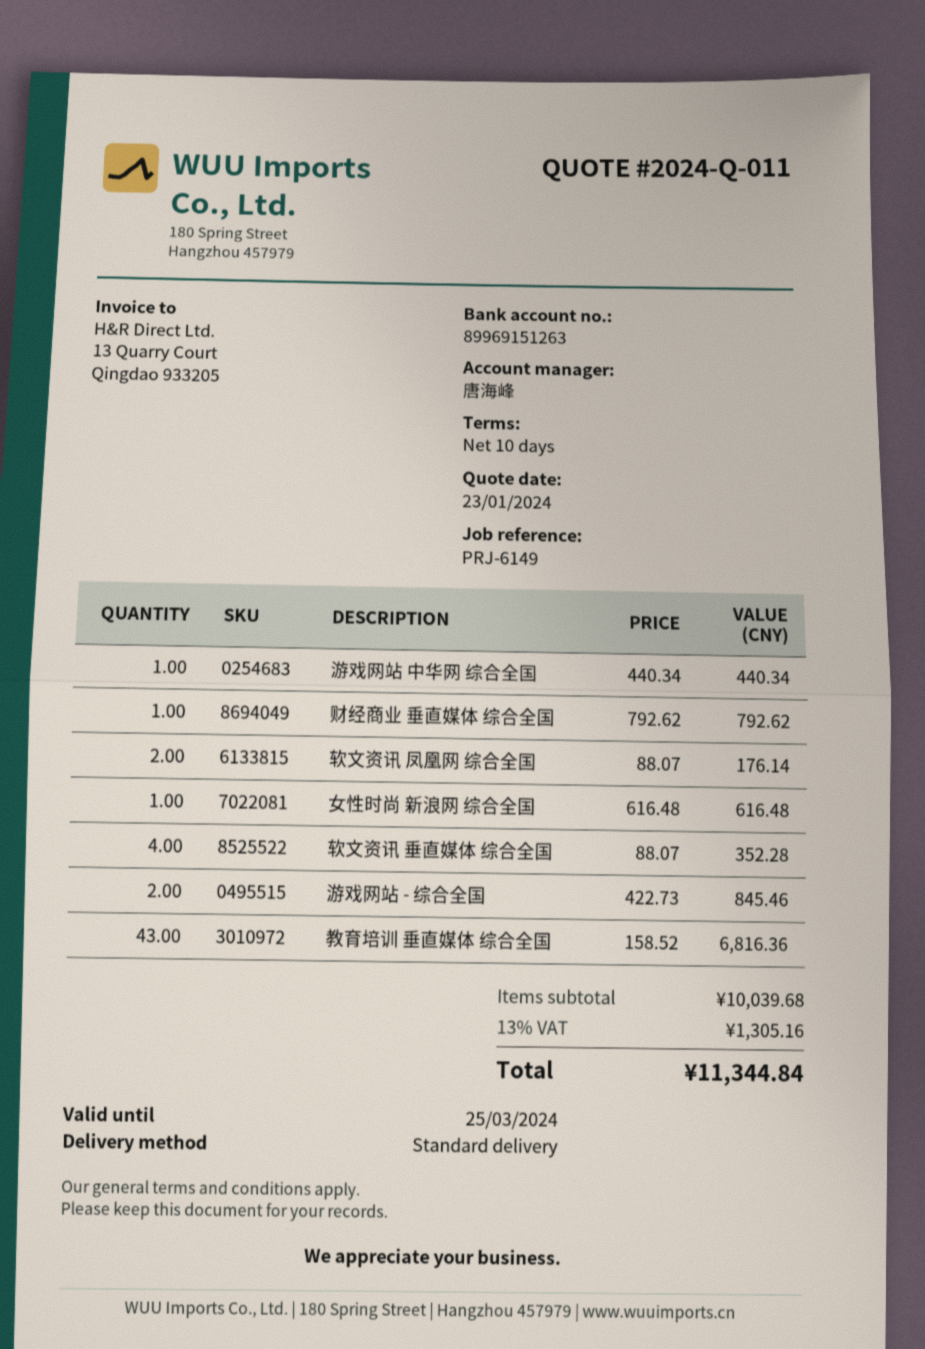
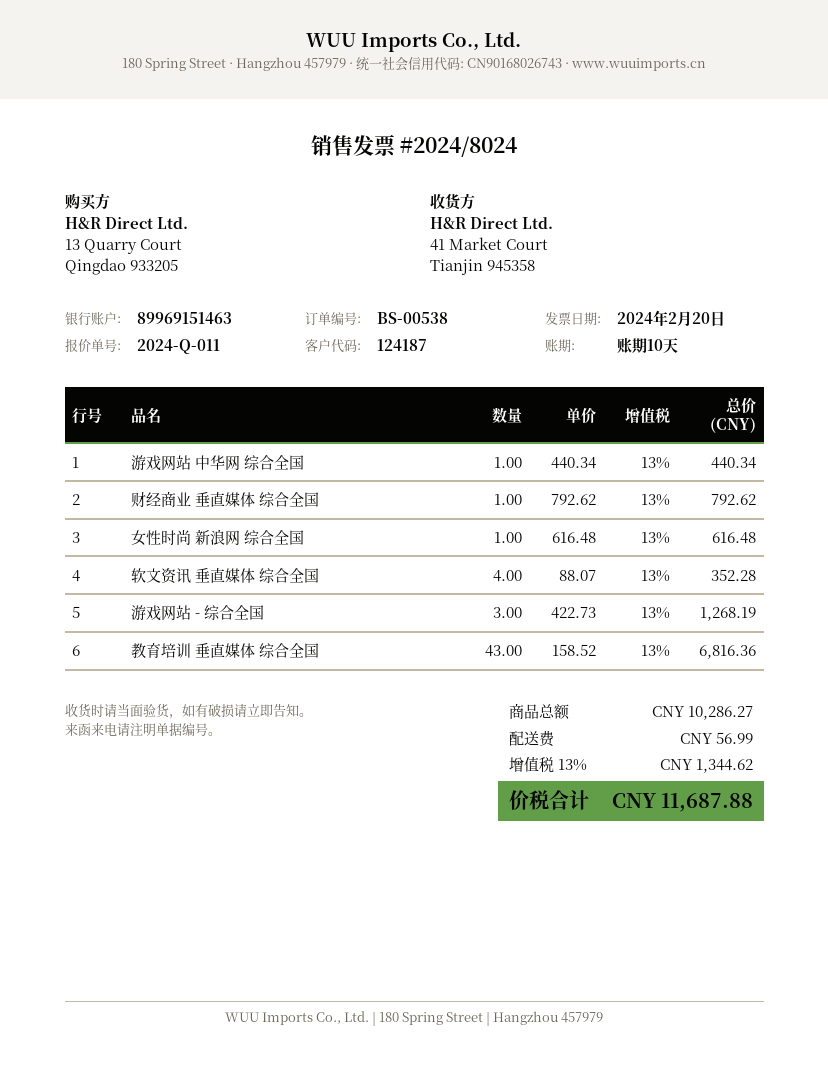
bank account: 89969151263 -> 89969151463
软文资讯 凤凰网 综合全国: 2 x 88.07 = 176.14 -> none
游戏网站 - 综合全国: 2 x 422.73 = 845.46 -> 3 x 422.73 = 1268.19
subtotal: 10039.68 -> 10286.27
shipping: none -> 56.99
tax: 13% = 1305.16 -> 13% = 1344.62
total: 11344.84 -> 11687.88

